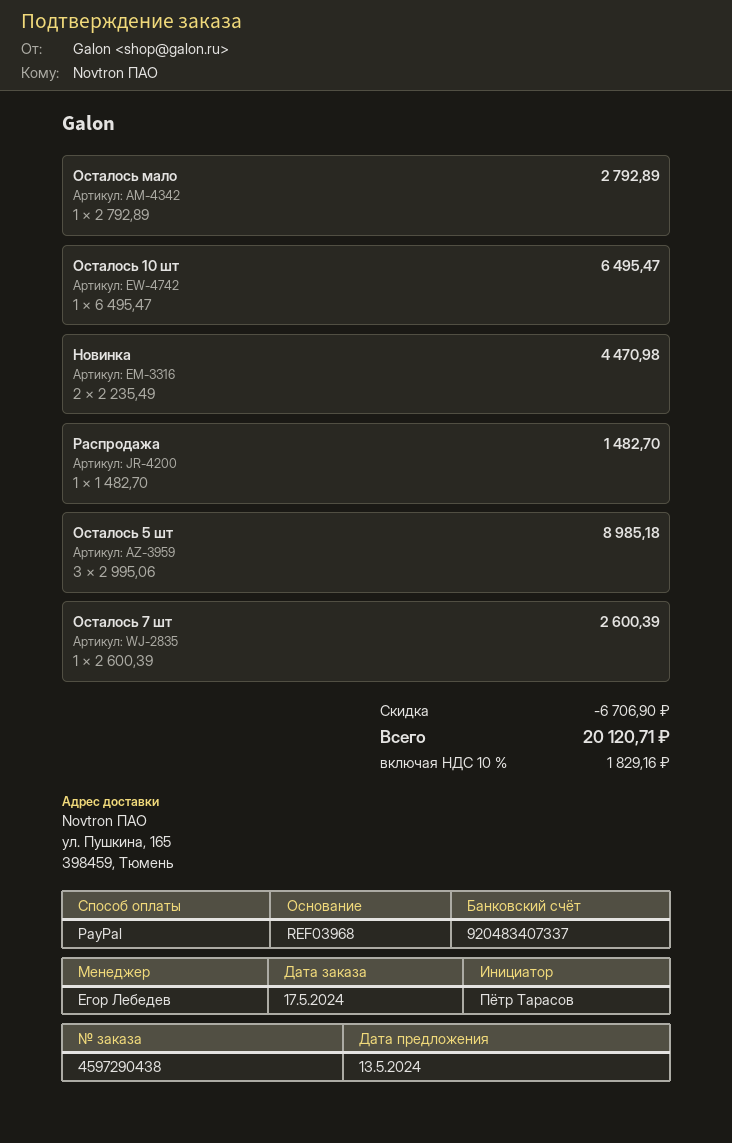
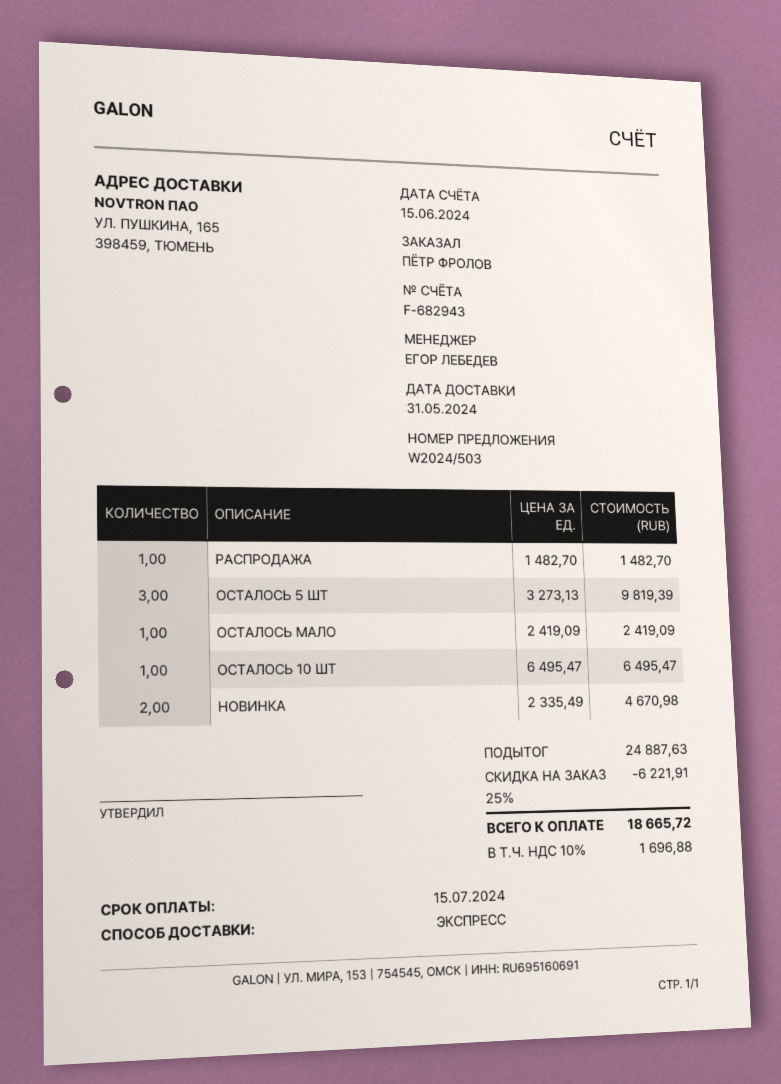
ordered by: Пётр Тарасов -> ПЁТР ФРОЛОВ
Осталось мало: 1 x 2792.89 = 2792.89 -> 1 x 2419.09 = 2419.09
Новинка: 2 x 2235.49 = 4470.98 -> 2 x 2335.49 = 4670.98
Осталось 5 шт: 3 x 2995.06 = 8985.18 -> 3 x 3273.13 = 9819.39
Осталось 7 шт: 1 x 2600.39 = 2600.39 -> none
discount: 6706.90 -> 6221.91
tax: 10% = 1829.16 -> 10% = 1696.88
total: 20120.71 -> 18665.72

